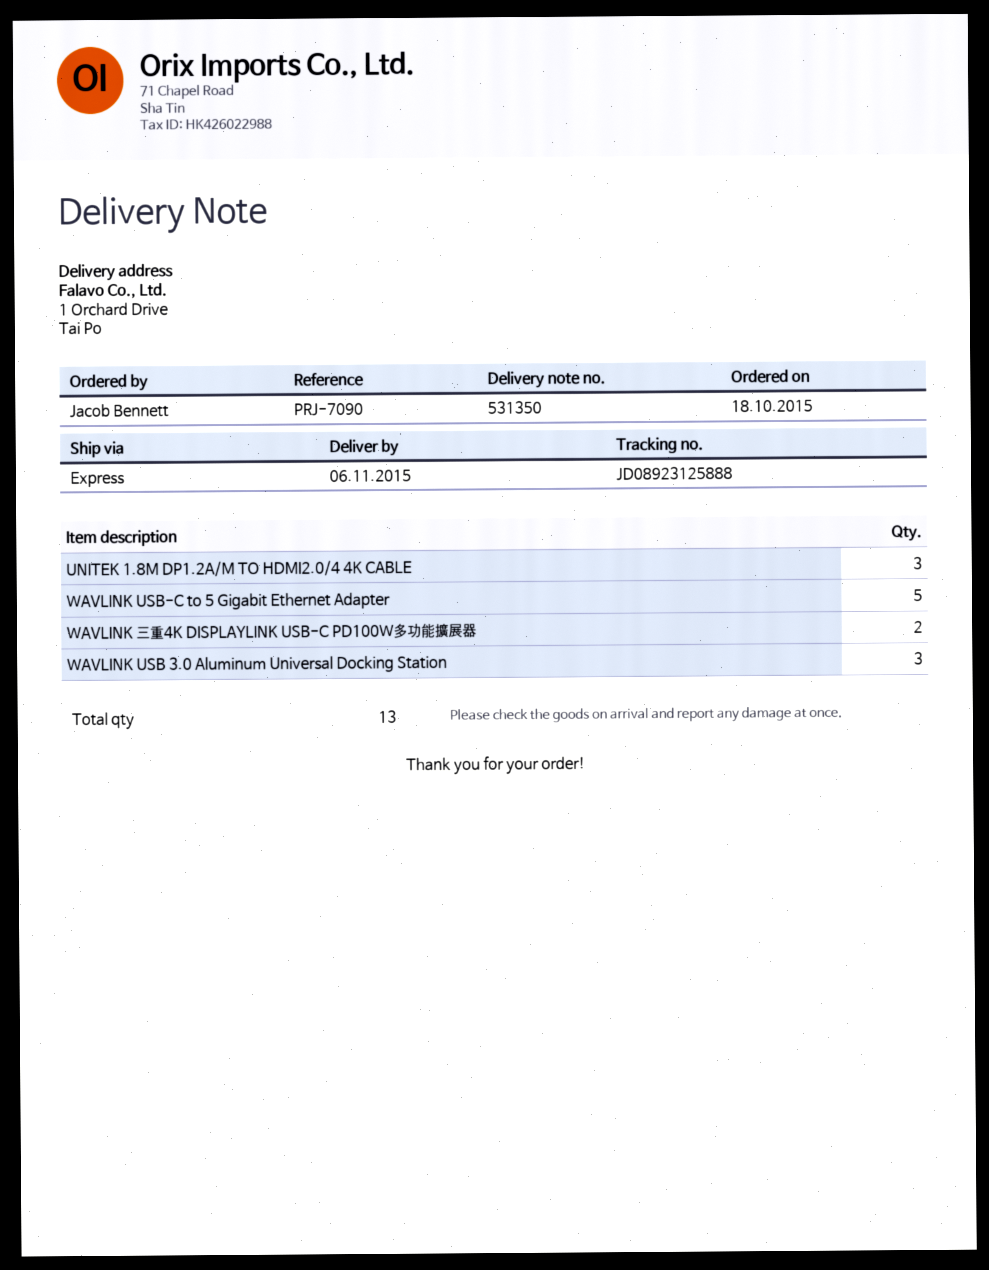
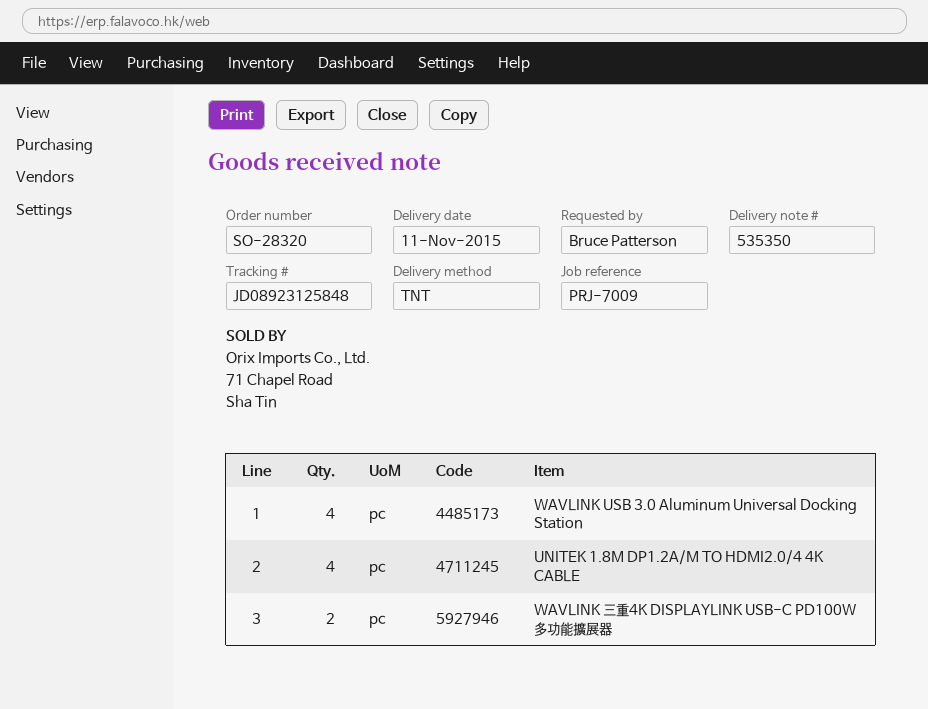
delivery note number: 531350 -> 535350
delivery date: 2015-11-06 -> 2015-11-11
reference: PRJ-7090 -> PRJ-7009
ordered by: Jacob Bennett -> Bruce Patterson
shipping method: express -> TNT
tracking number: JD08923125888 -> JD08923125848
UNITEK 1.8M DP1.2A/M TO HDMI2.0/4 4K CABLE: 3 -> 4
WAVLINK USB-C to 5 Gigabit Ethernet Adapter: 5 -> none
WAVLINK USB 3.0 Aluminum Universal Docking Station: 3 -> 4

